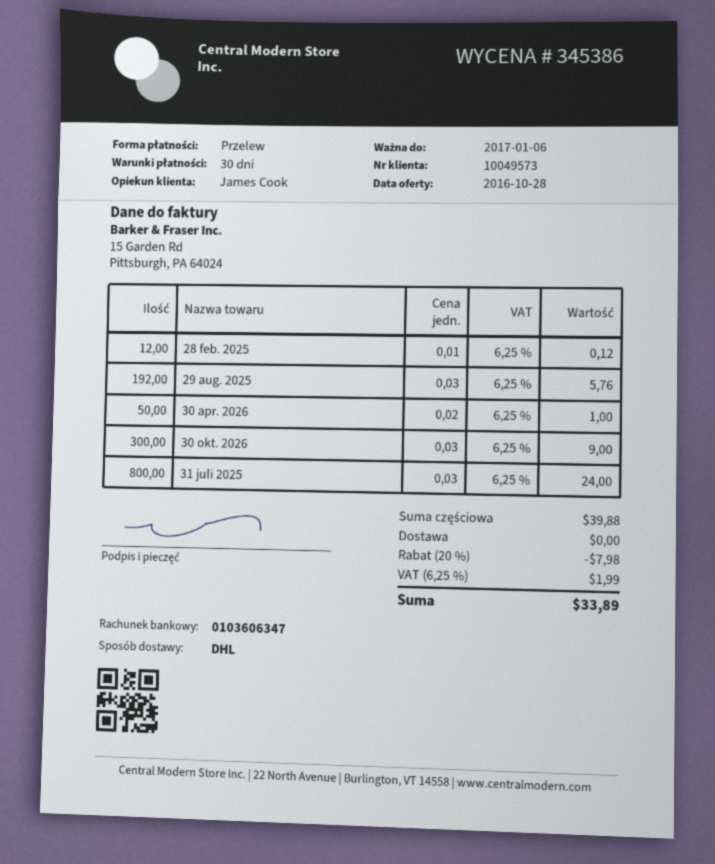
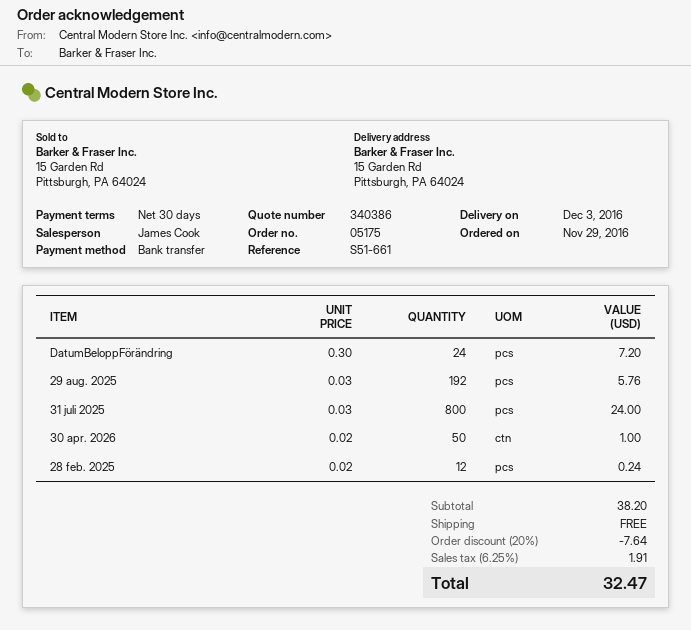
quote number: 345386 -> 340386
28 feb. 2025: 12 x 0.01 = 0.12 -> 12 x 0.02 = 0.24
30 okt. 2026: 300 x 0.03 = 9.00 -> none
DatumBeloppFörändring: none -> 24 x 0.30 = 7.20
subtotal: 39.88 -> 38.20
discount: 20% = 7.98 -> 20% = 7.64
tax: 6.25% = 1.99 -> 6.25% = 1.91
total: 33.89 -> 32.47

